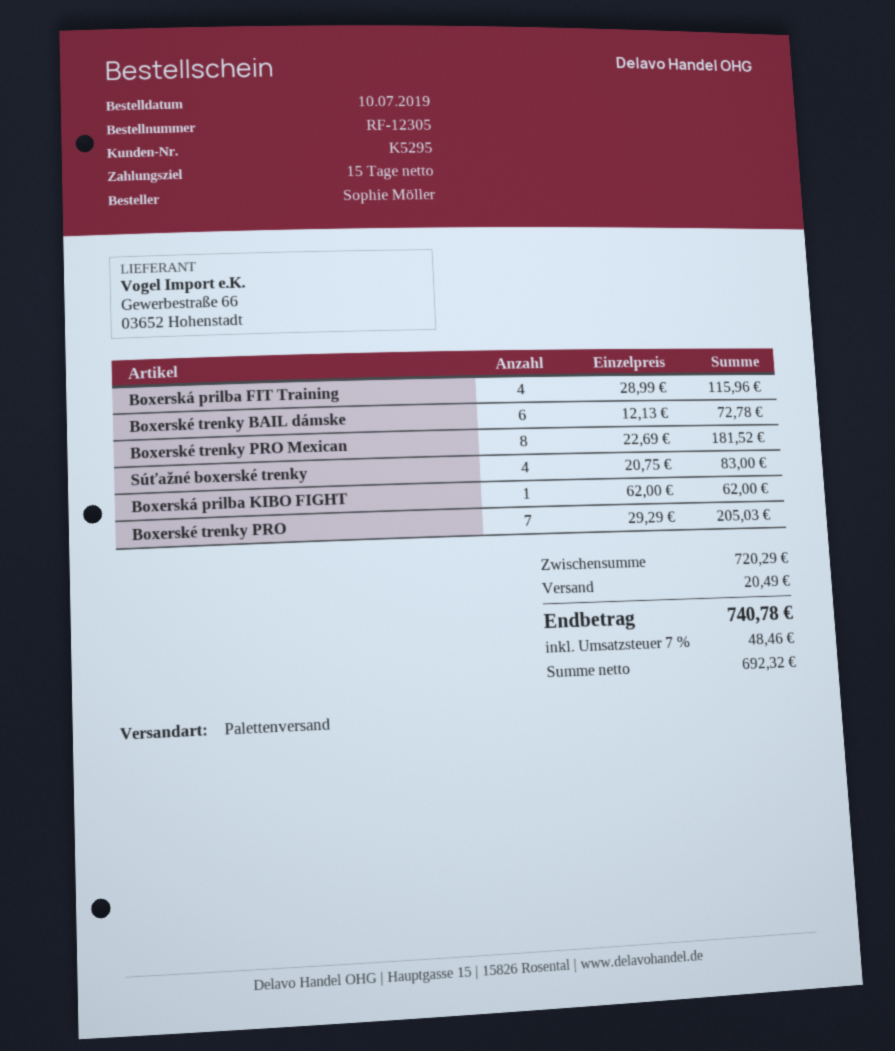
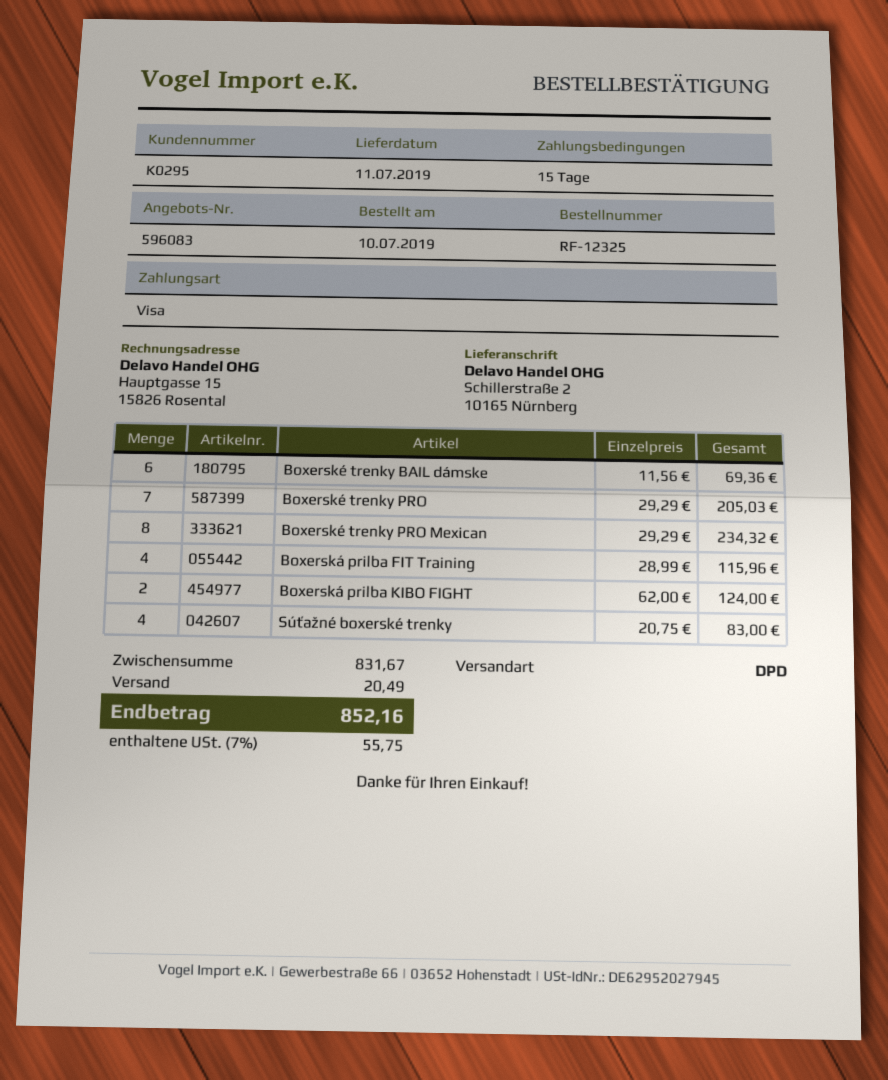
order number: RF-12305 -> RF-12325
customer number: K5295 -> K0295
shipping method: pallet freight -> DPD
Boxerské trenky BAIL dámske: 6 x 12.13 = 72.78 -> 6 x 11.56 = 69.36
Boxerské trenky PRO Mexican: 8 x 22.69 = 181.52 -> 8 x 29.29 = 234.32
Boxerská prilba KIBO FIGHT: 1 x 62.00 = 62.00 -> 2 x 62.00 = 124.00
subtotal: 720.29 -> 831.67
tax: 7% = 48.46 -> 7% = 55.75
total: 740.78 -> 852.16

